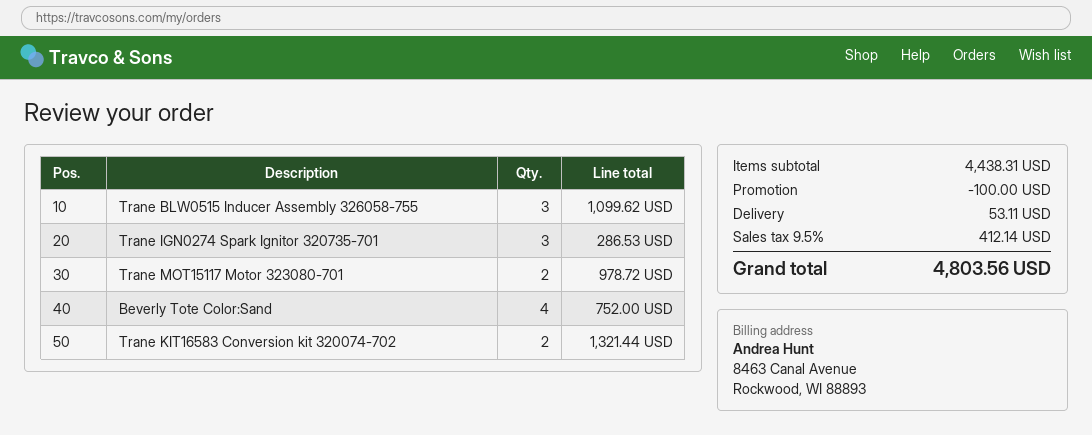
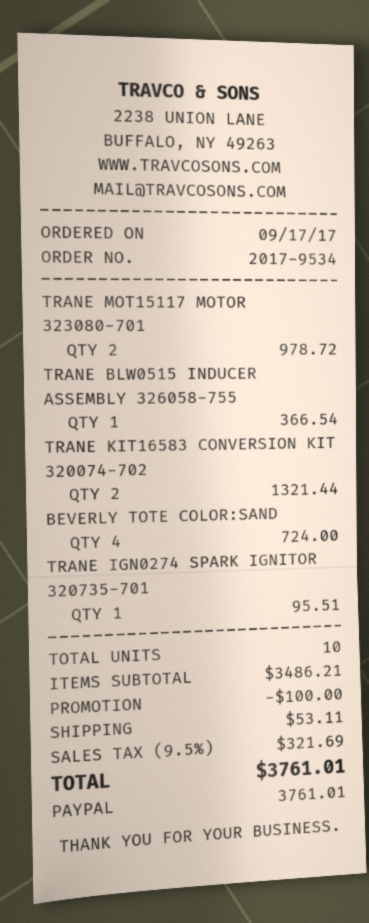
Trane BLW0515 Inducer Assembly 326058-755: 3 for 1099.62 -> 1 for 366.54
Trane IGN0274 Spark Ignitor 320735-701: 3 for 286.53 -> 1 for 95.51
Beverly Tote Color:Sand: 4 for 752.00 -> 4 for 724.00
subtotal: 4438.31 -> 3486.21
tax: 9.5% = 412.14 -> 9.5% = 321.69
total: 4803.56 -> 3761.01

